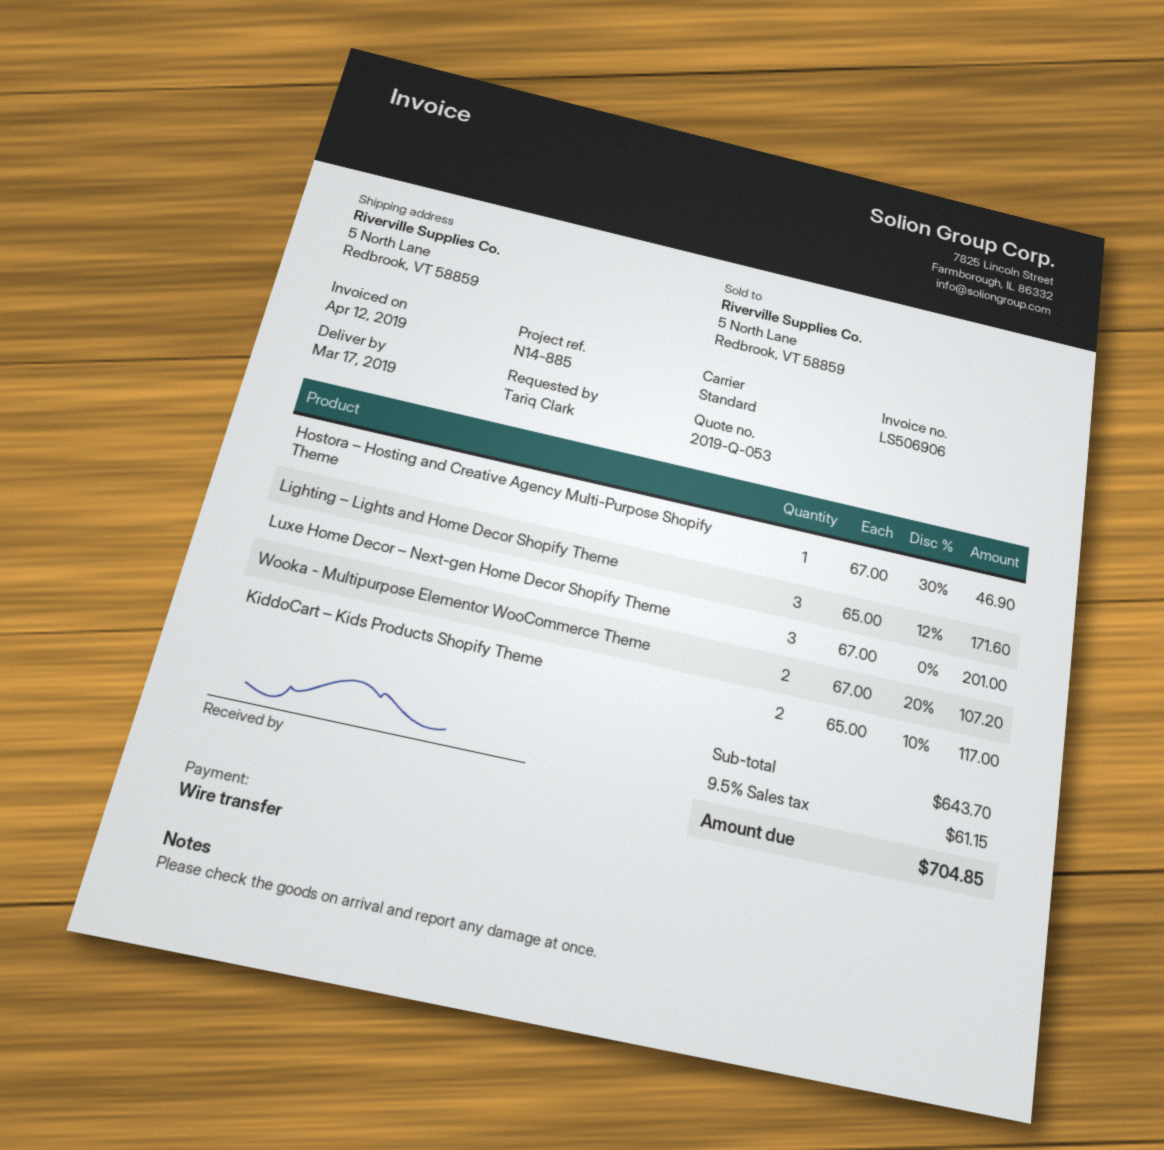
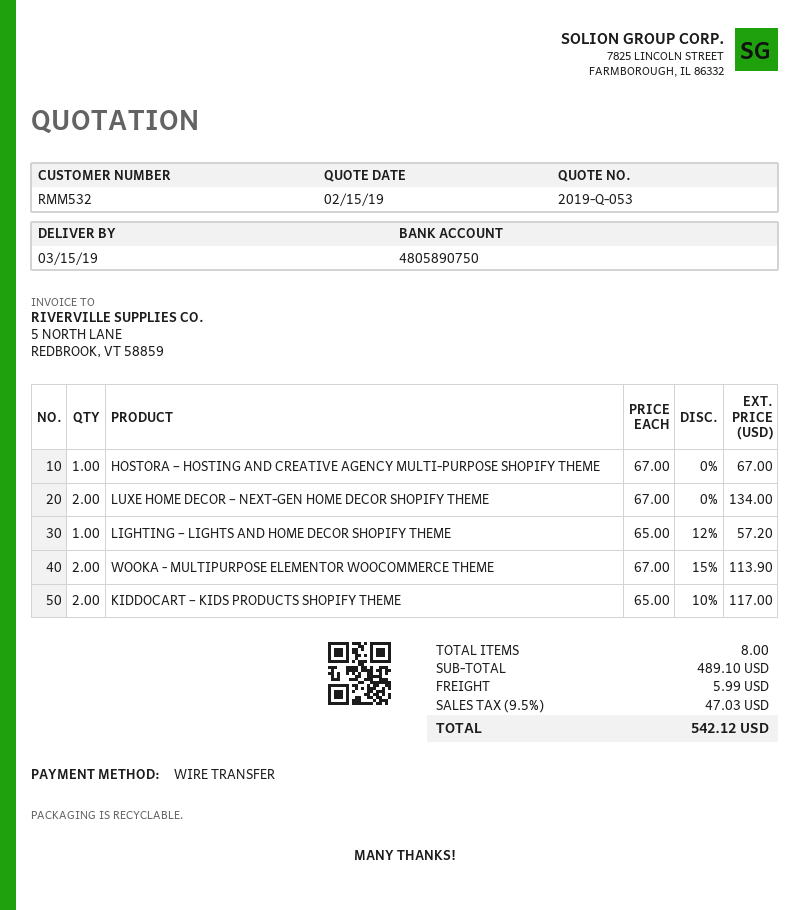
delivery date: 2019-03-17 -> 2019-03-15
Hostora – Hosting and Creative Agency Multi-Purpose Shopify Theme: 1 x 67.00 - 30% = 46.90 -> 1 x 67.00 = 67.00
Lighting – Lights and Home Decor Shopify Theme: 3 x 65.00 - 12% = 171.60 -> 1 x 65.00 - 12% = 57.20
Luxe Home Decor – Next-gen Home Decor Shopify Theme: 3 x 67.00 = 201.00 -> 2 x 67.00 = 134.00
Wooka - Multipurpose Elementor WooCommerce Theme: 2 x 67.00 - 20% = 107.20 -> 2 x 67.00 - 15% = 113.90
subtotal: 643.70 -> 489.10
shipping: none -> 5.99
tax: 9.5% = 61.15 -> 9.5% = 47.03
total: 704.85 -> 542.12

